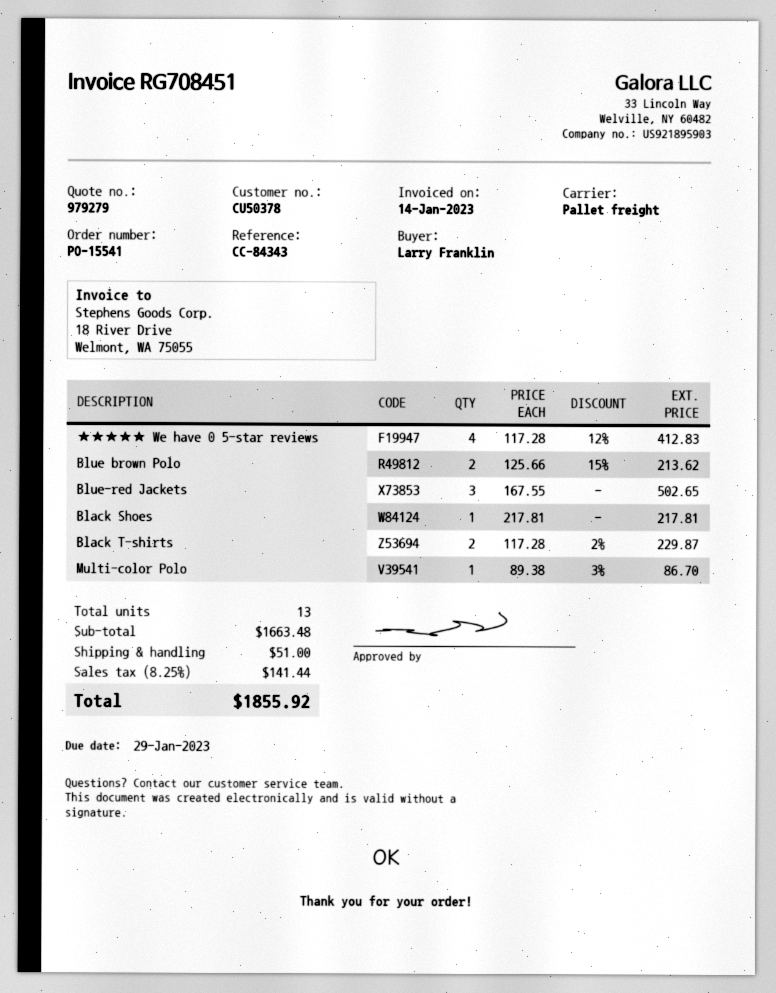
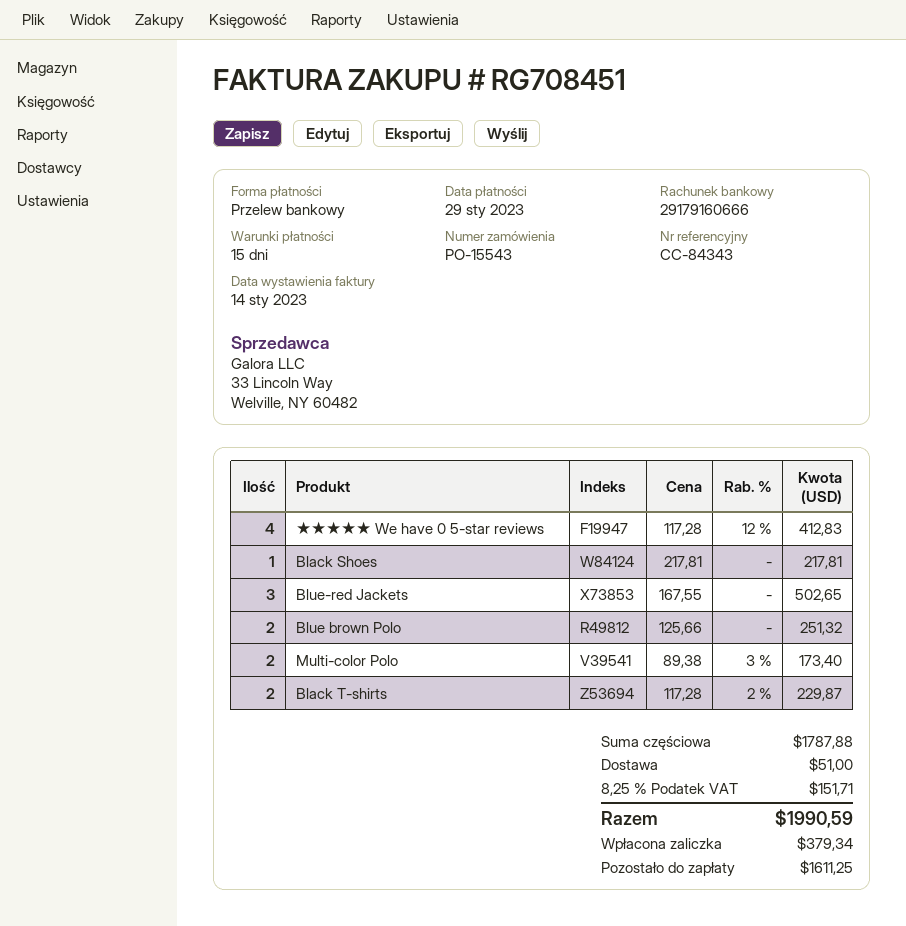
order number: PO-15541 -> PO-15543
Blue brown Polo: 2 x 125.66 - 15% = 213.62 -> 2 x 125.66 = 251.32
Multi-color Polo: 1 x 89.38 - 3% = 86.70 -> 2 x 89.38 - 3% = 173.40
subtotal: 1663.48 -> 1787.88
tax: 8.25% = 141.44 -> 8.25% = 151.71
total: 1855.92 -> 1990.59

